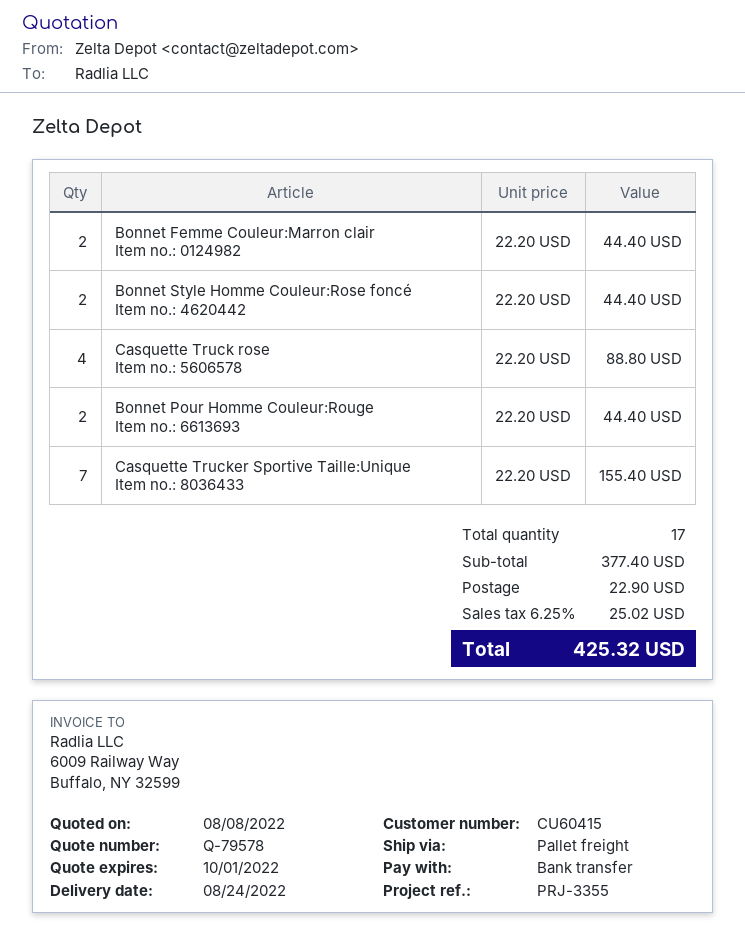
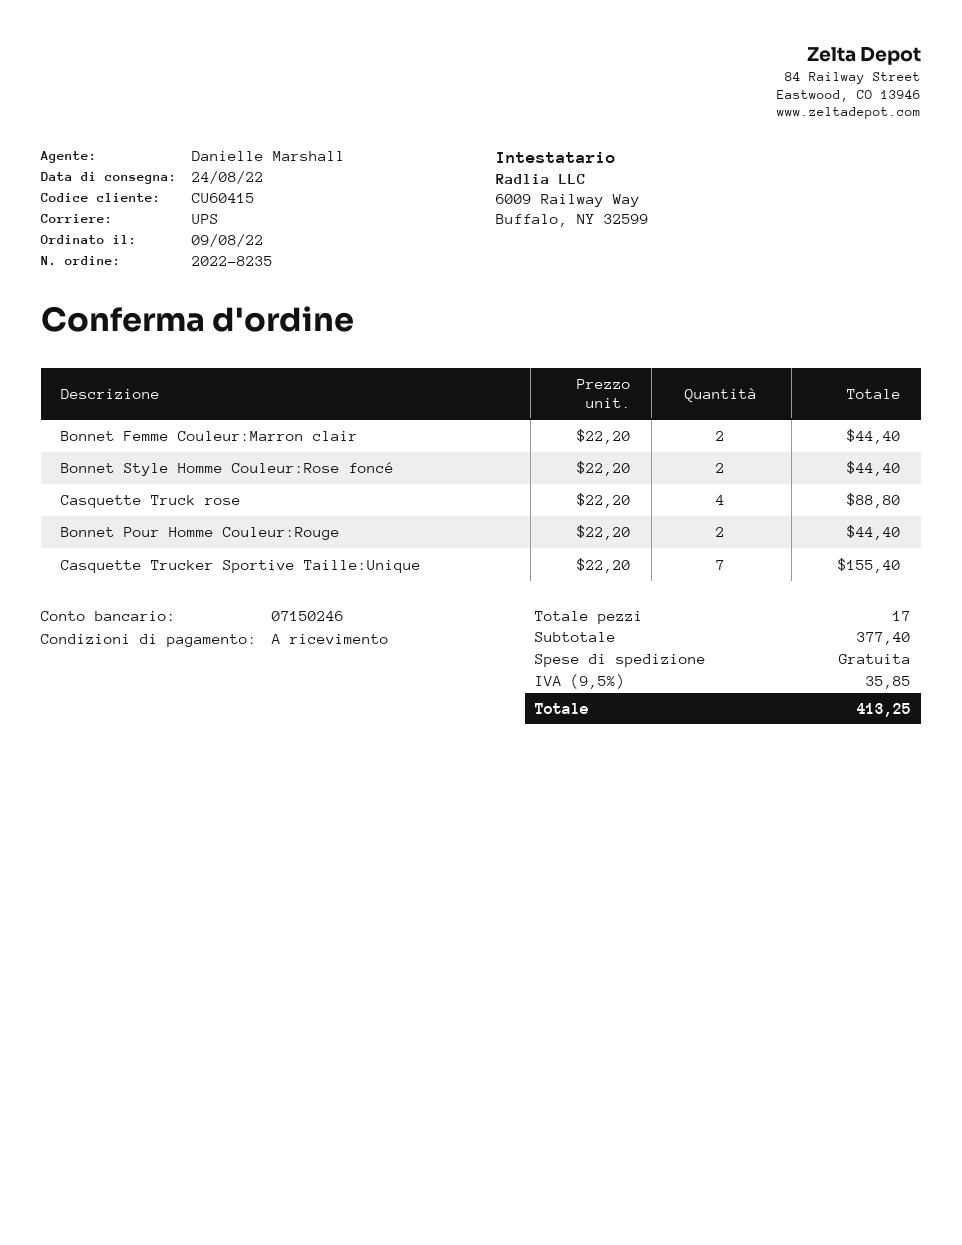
shipping method: pallet freight -> UPS
shipping: 22.90 -> 0.00
tax: 6.25% = 25.02 -> 9.5% = 35.85
total: 425.32 -> 413.25

